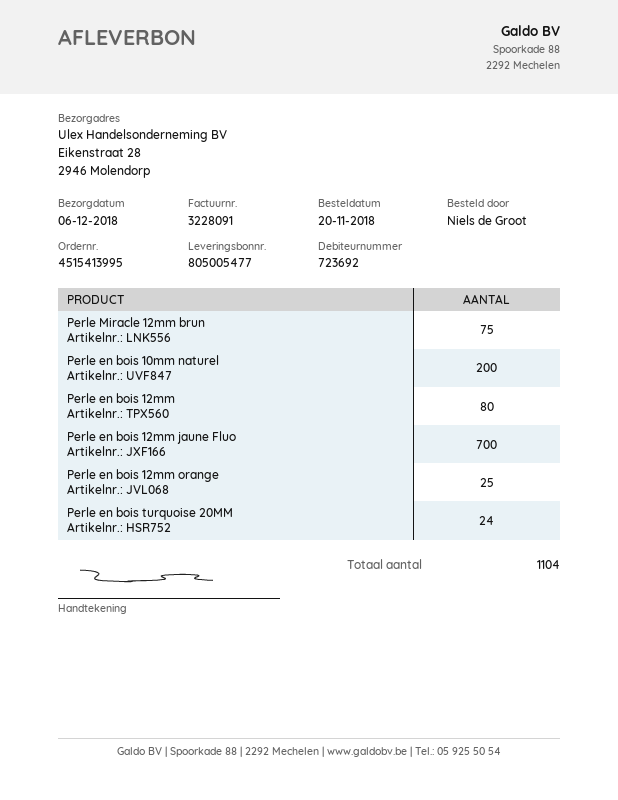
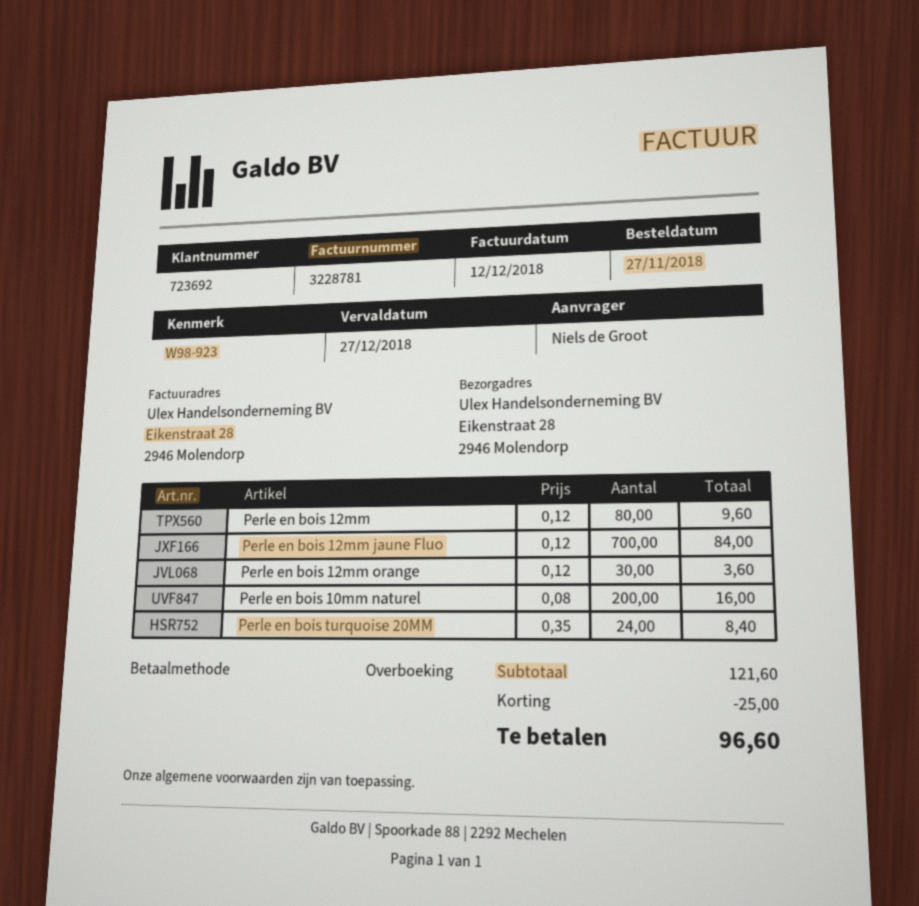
order date: 2018-11-20 -> 2018-11-27
invoice number: 3228091 -> 3228781
Perle Miracle 12mm brun: 75 -> none
Perle en bois 12mm orange: 25 -> 30

